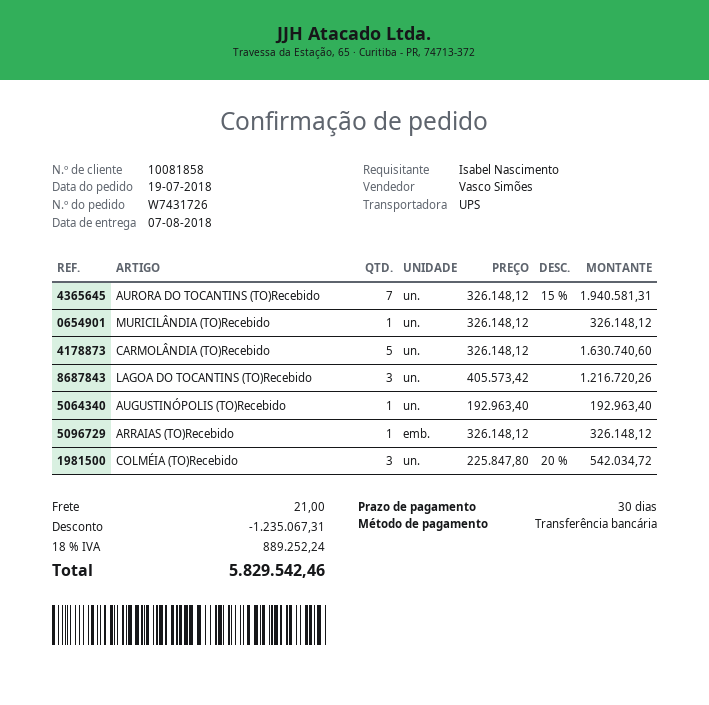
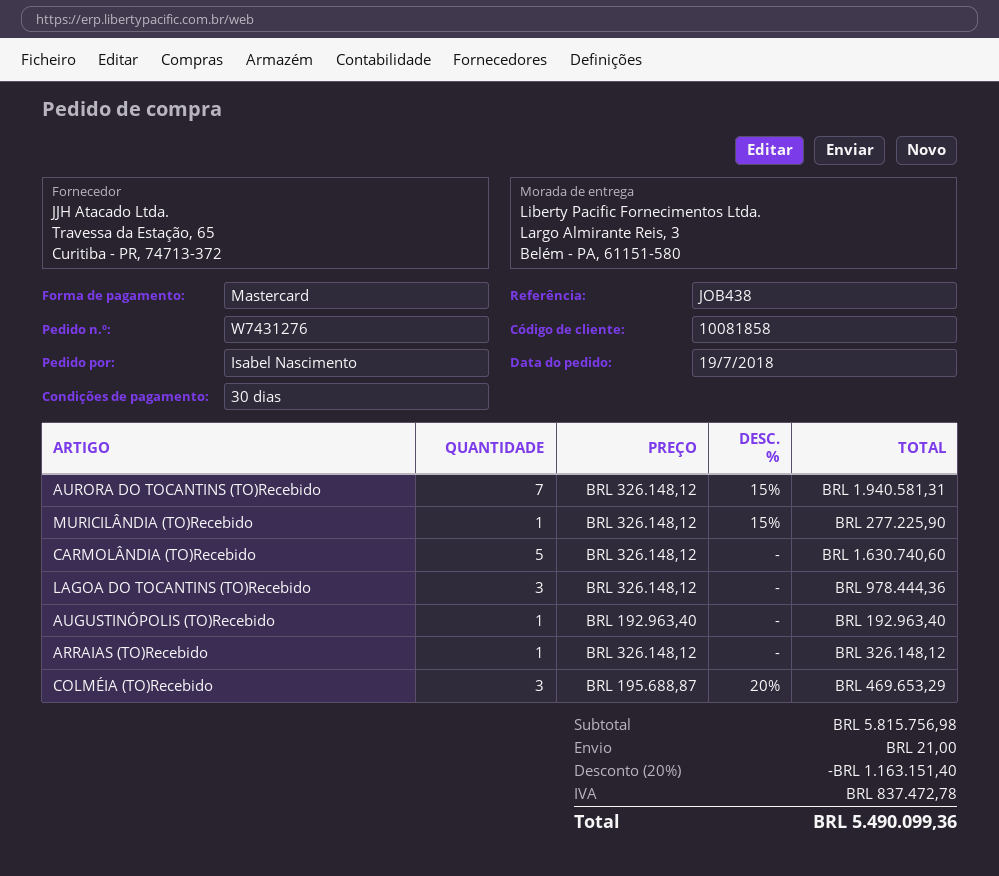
order number: W7431726 -> W7431276
payment method: bank transfer -> Mastercard
MURICILÂNDIA (TO)Recebido: 1 x 326148.12 = 326148.12 -> 1 x 326148.12 - 15% = 277225.90
LAGOA DO TOCANTINS (TO)Recebido: 3 x 405573.42 = 1216720.26 -> 3 x 326148.12 = 978444.36
COLMÉIA (TO)Recebido: 3 x 225847.80 - 20% = 542034.72 -> 3 x 195688.87 - 20% = 469653.29
discount: 1235067.31 -> 1163151.40
tax: 889252.24 -> 837472.78
total: 5829542.46 -> 5490099.36

